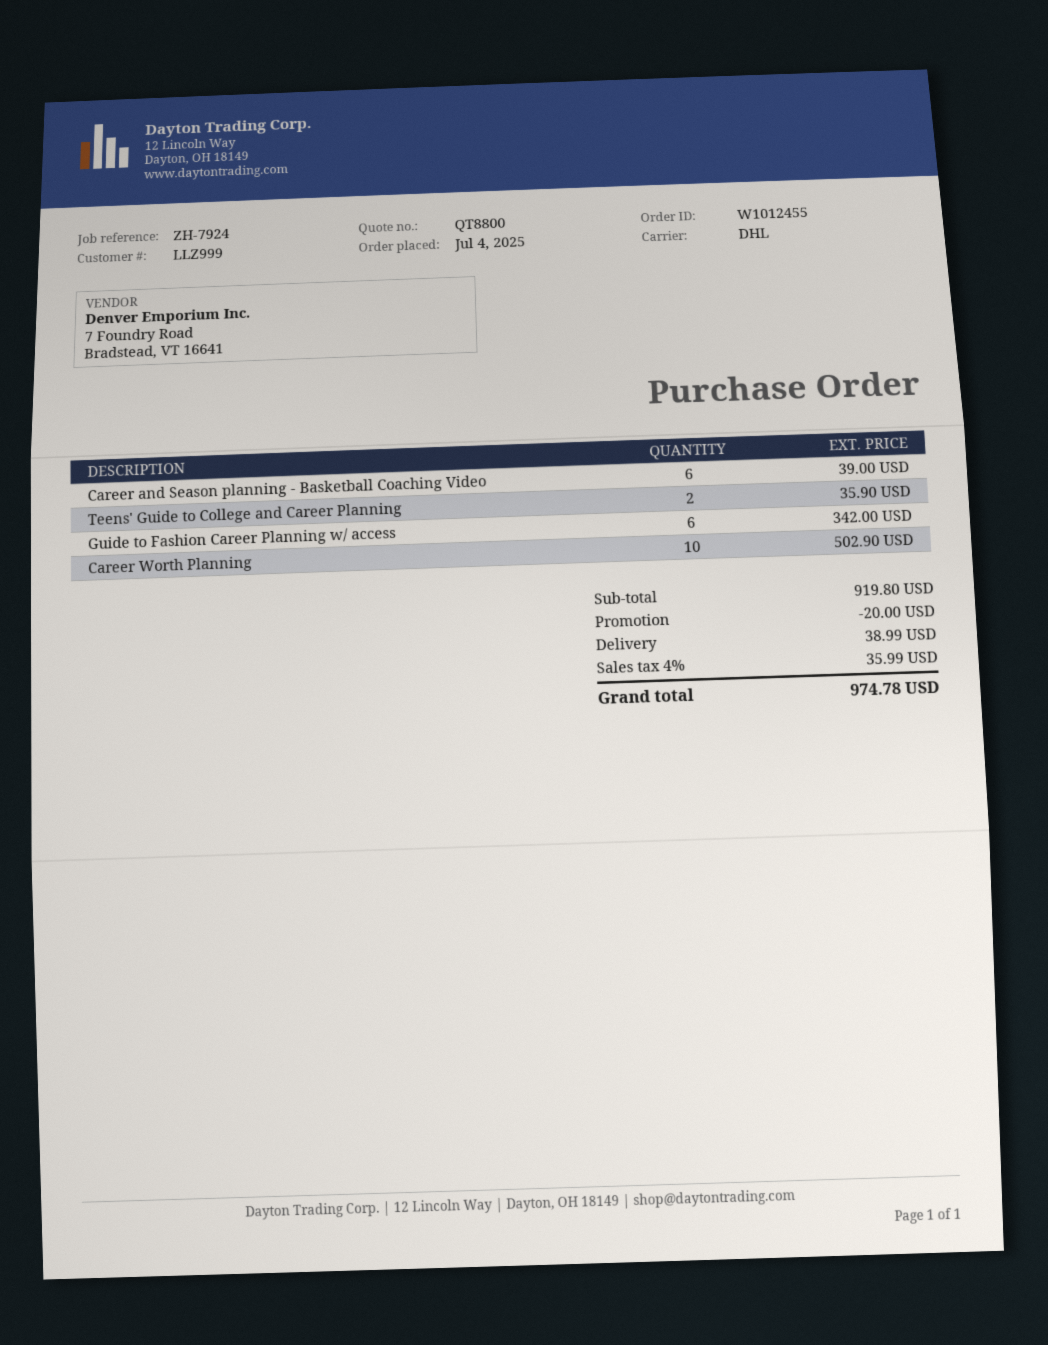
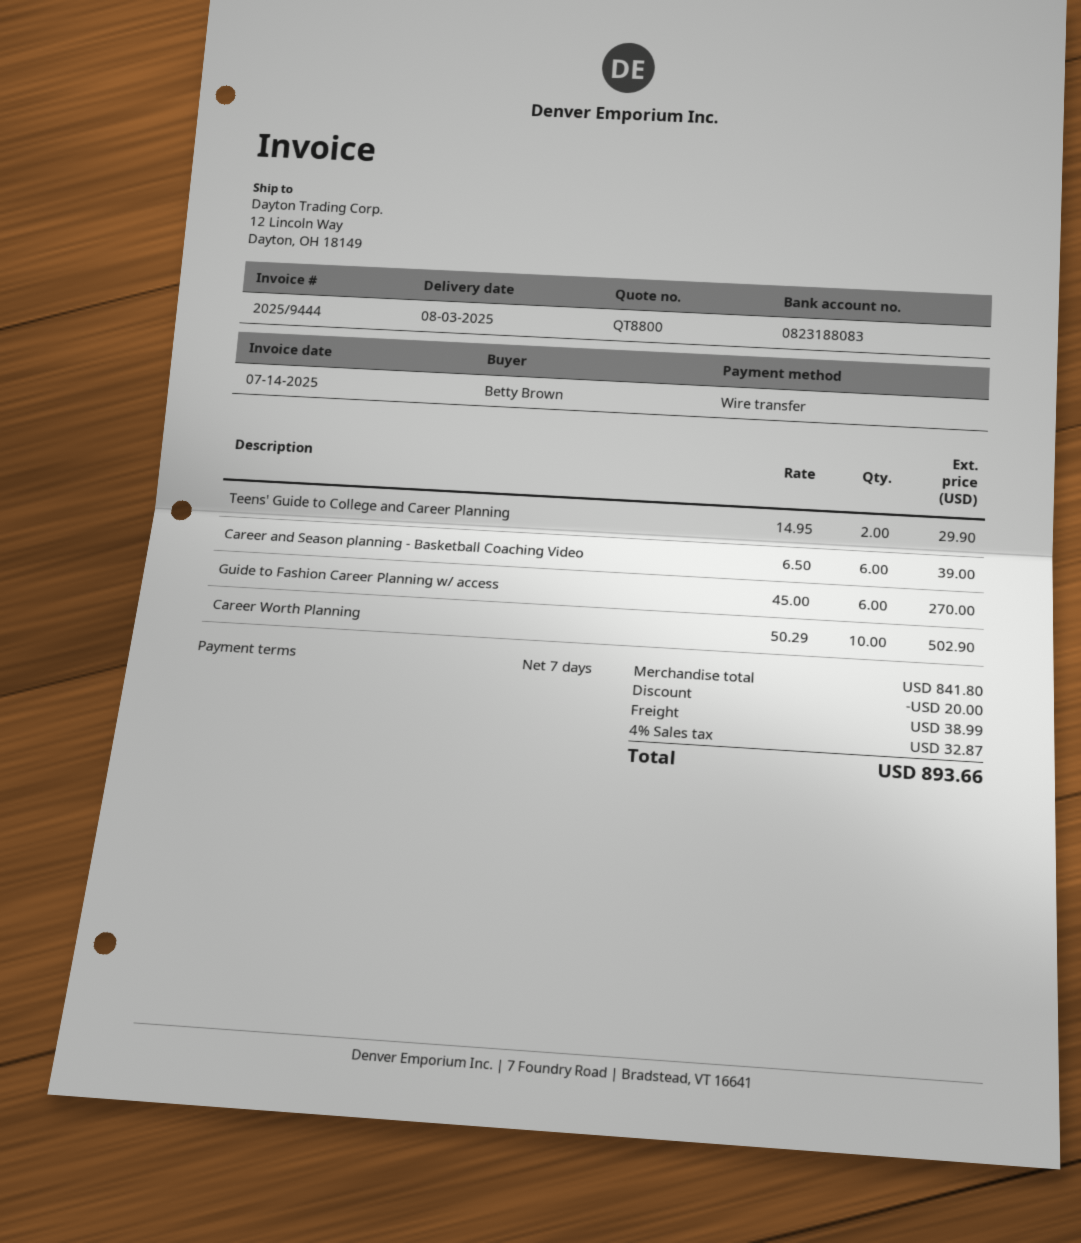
Teens' Guide to College and Career Planning: 2 for 35.90 -> 2 for 29.90
Guide to Fashion Career Planning w/ access: 6 for 342.00 -> 6 for 270.00
subtotal: 919.80 -> 841.80
tax: 4% = 35.99 -> 4% = 32.87
total: 974.78 -> 893.66

